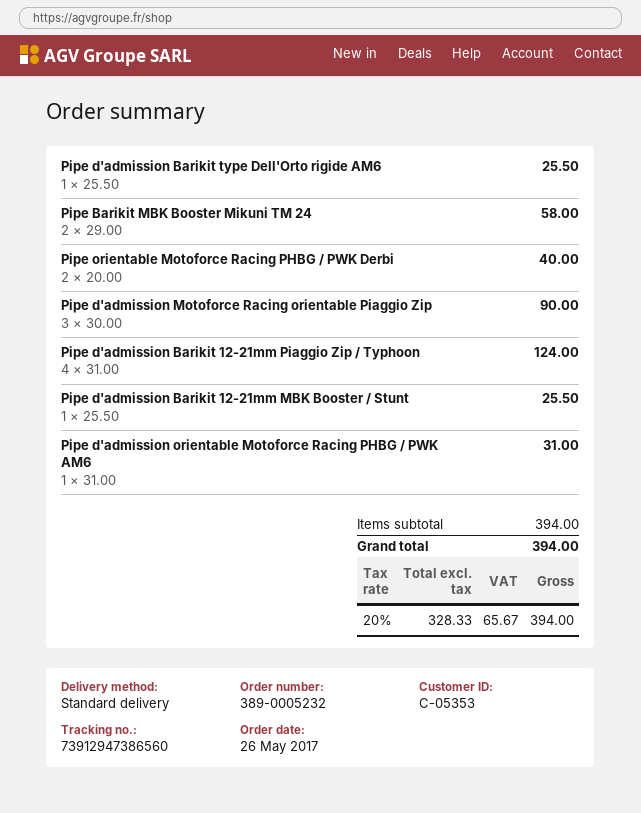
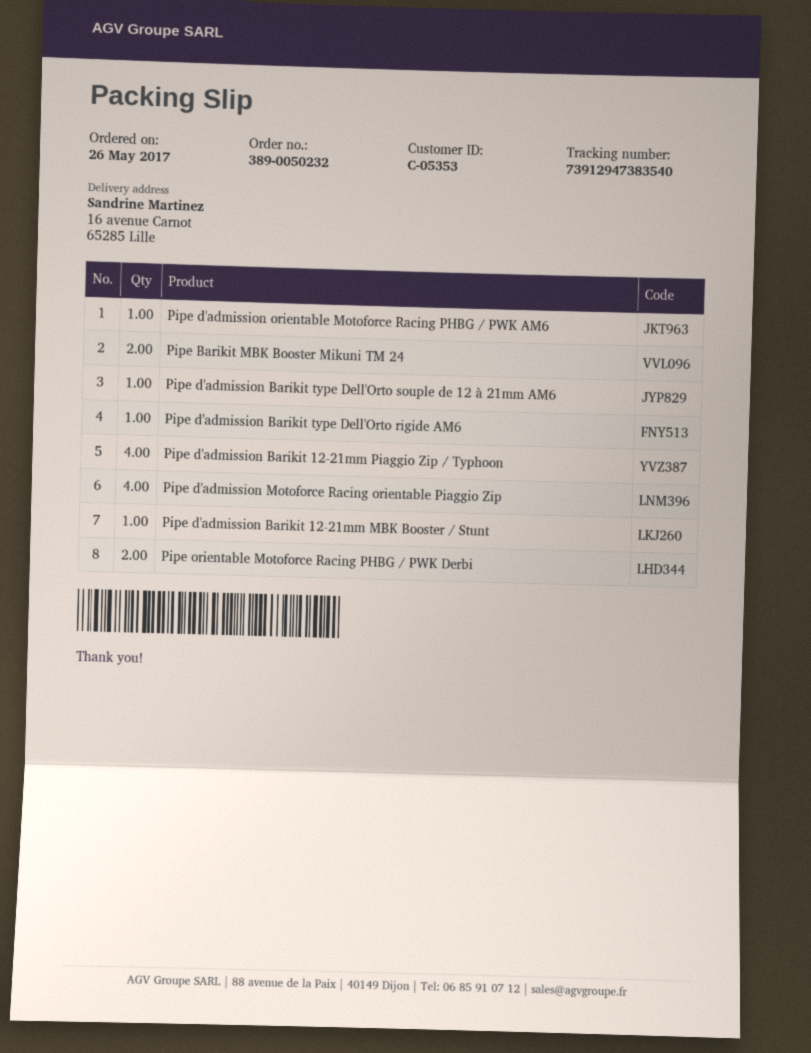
order number: 389-0005232 -> 389-0050232
tracking number: 73912947386560 -> 73912947383540
Pipe d'admission Motoforce Racing orientable Piaggio Zip: 3 -> 4
Pipe d'admission Barikit type Dell'Orto souple de 12 à 21mm AM6: none -> 1

